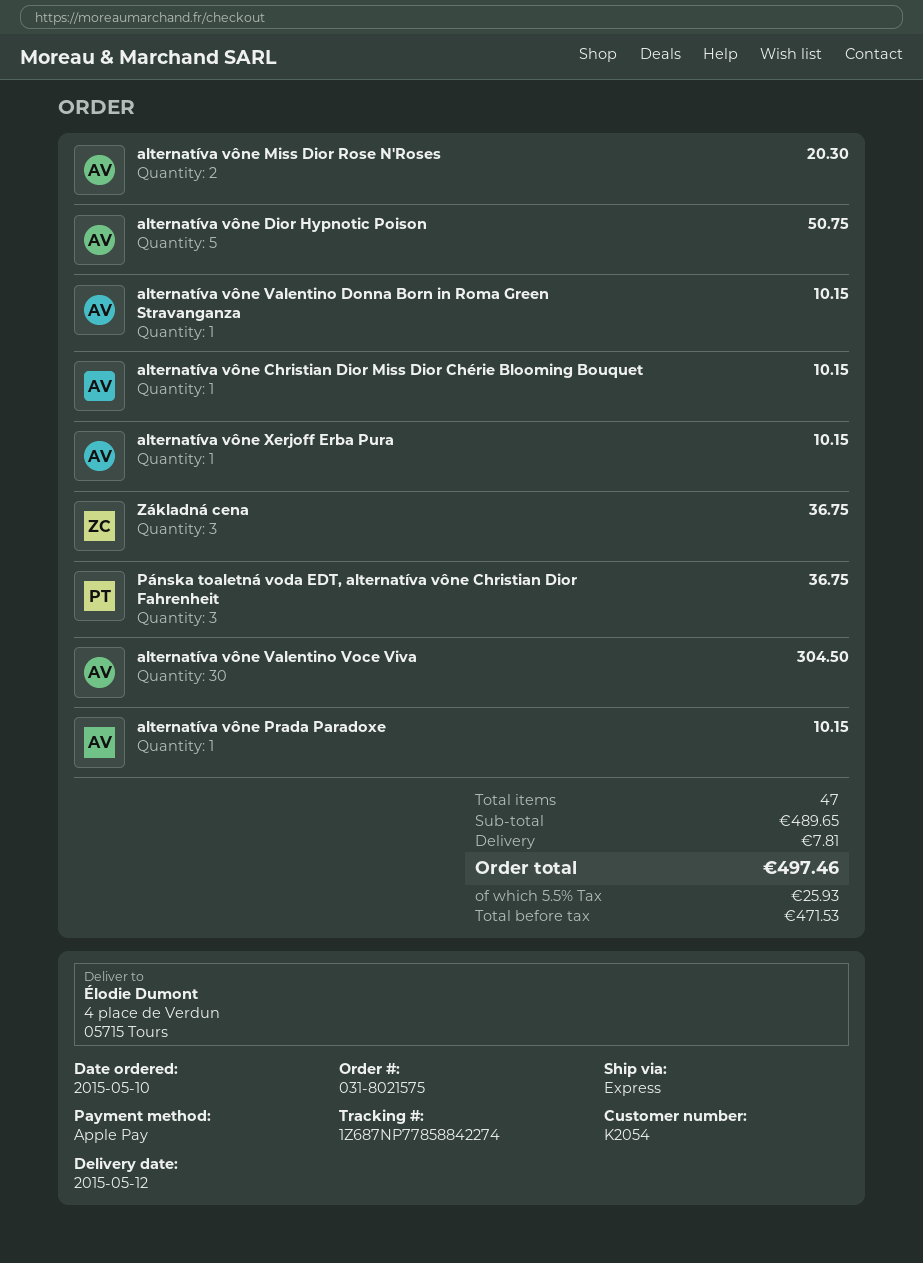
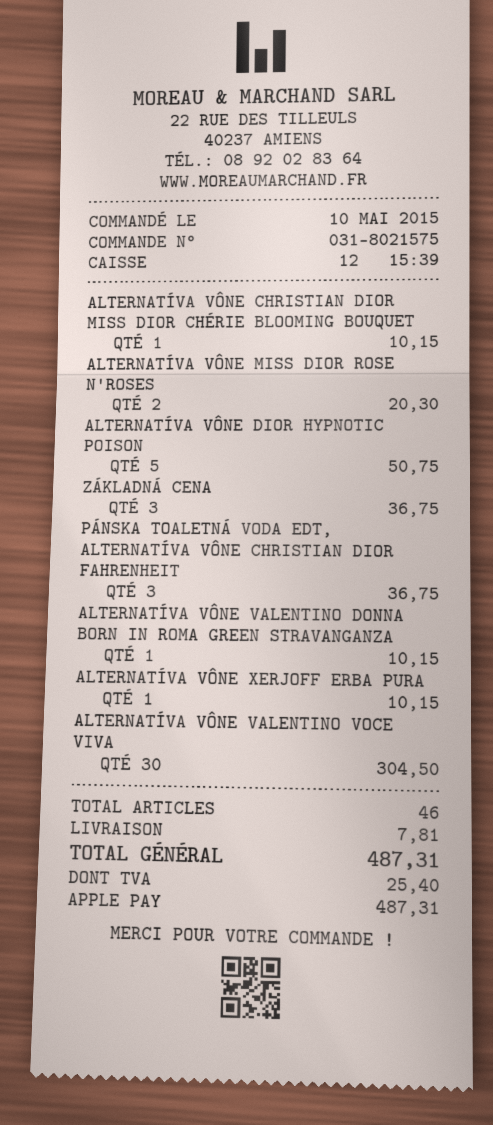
alternatíva vône Prada Paradoxe: 1 for 10.15 -> none
total quantity: 47 -> 46
tax: 25.93 -> 25.40
total: 497.46 -> 487.31

